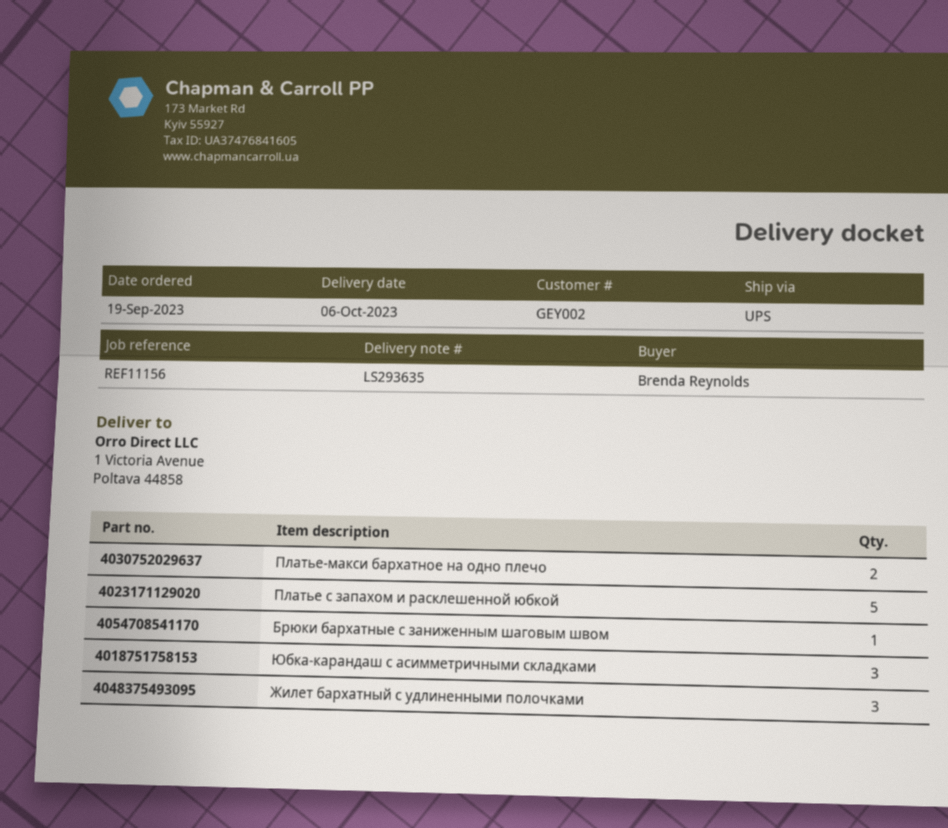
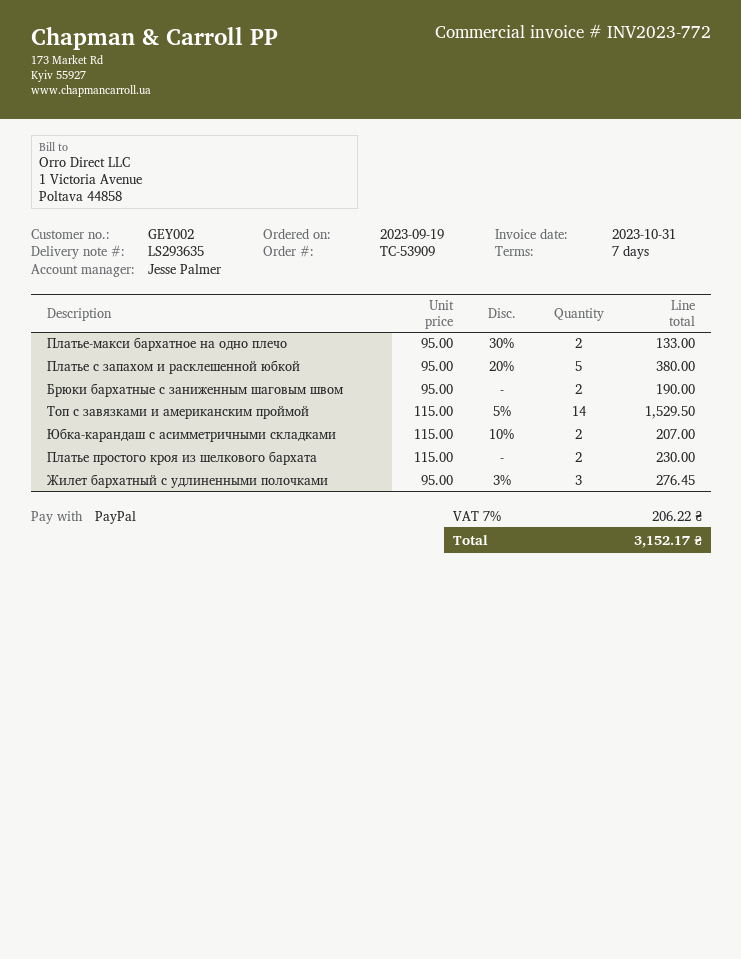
Брюки бархатные с заниженным шаговым швом: 1 -> 2
Юбка-карандаш с асимметричными складками: 3 -> 2
Топ с завязками и американским проймой: none -> 14
Платье простого кроя из шелкового бархата: none -> 2

